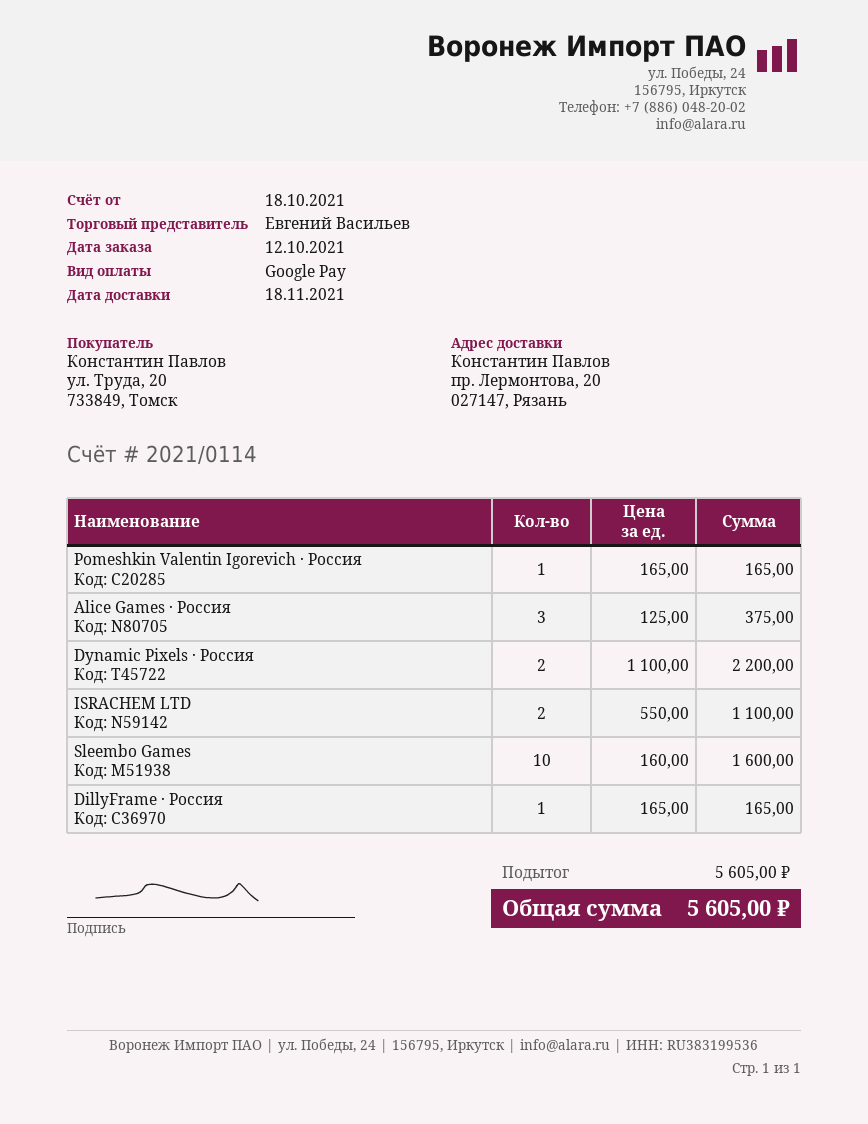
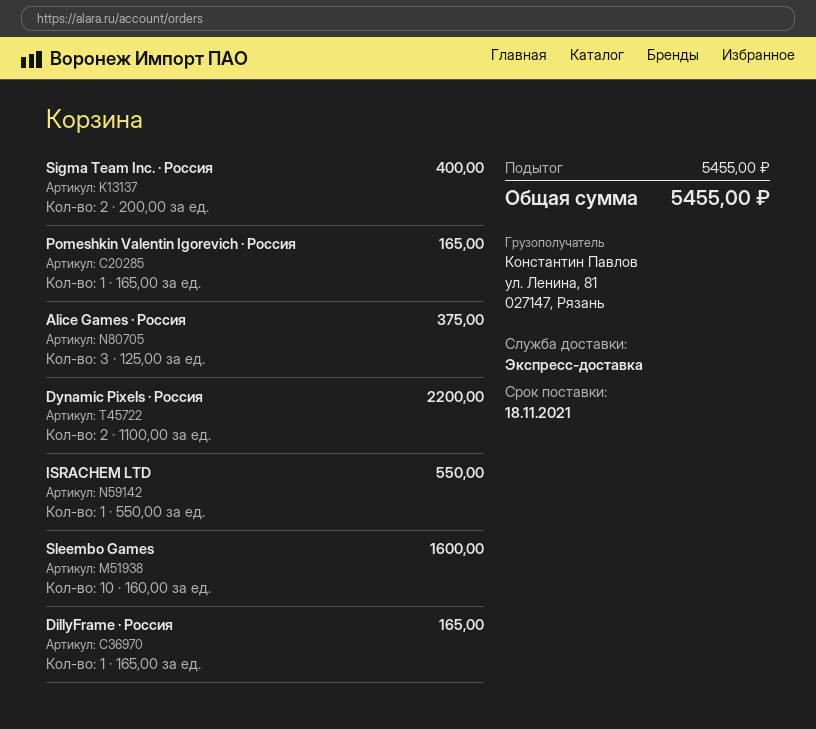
ship to: пр. Лермонтова, 20, 027147, Рязань -> ул. Ленина, 81, 027147, Рязань
ISRACHEM LTD: 2 x 550.00 = 1100.00 -> 1 x 550.00 = 550.00
Sigma Team Inc. · Россия: none -> 2 x 200.00 = 400.00
subtotal: 5605.00 -> 5455.00
total: 5605.00 -> 5455.00

